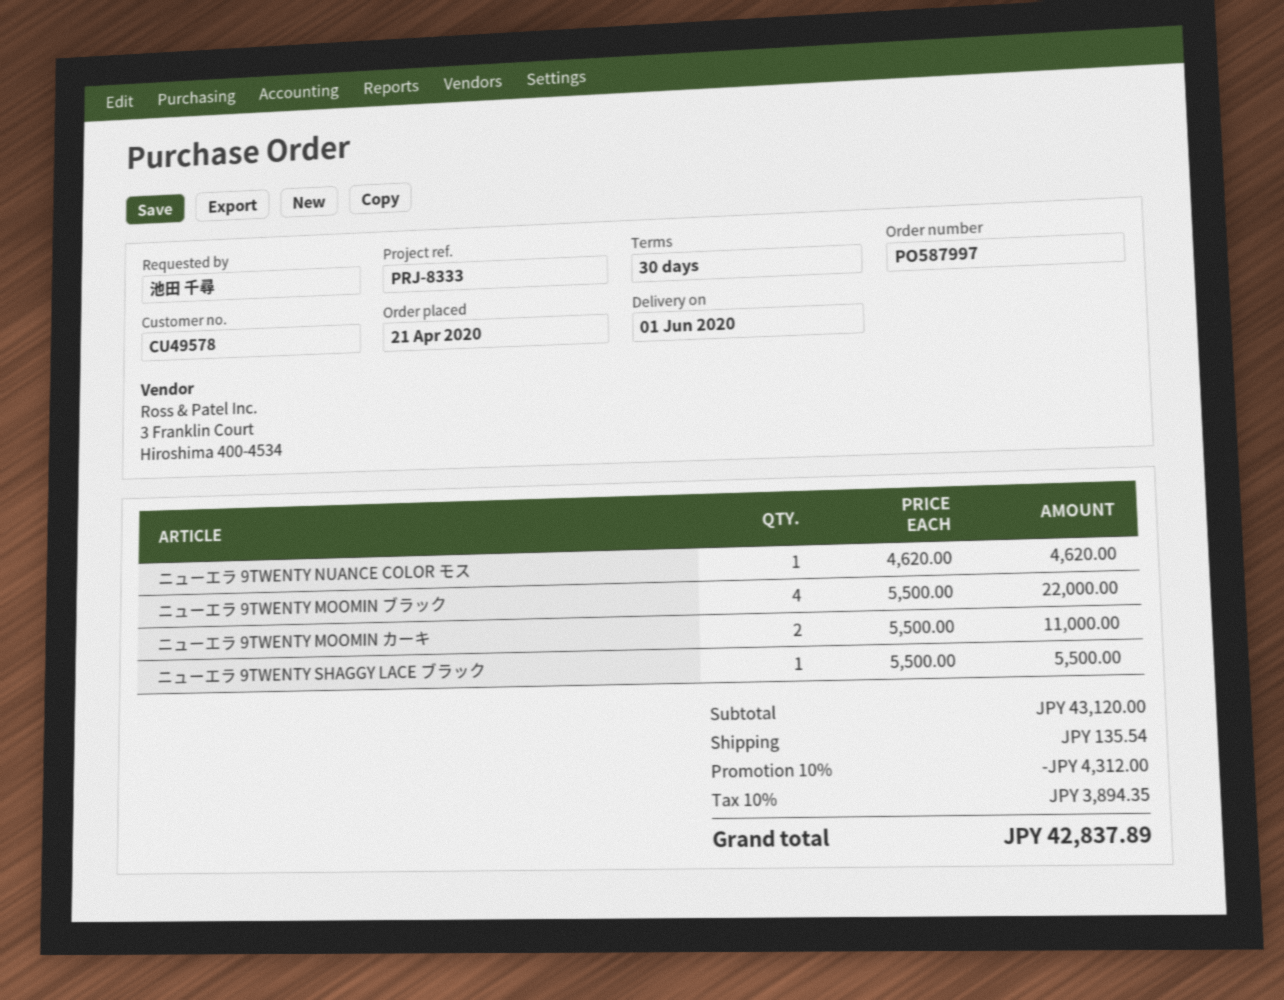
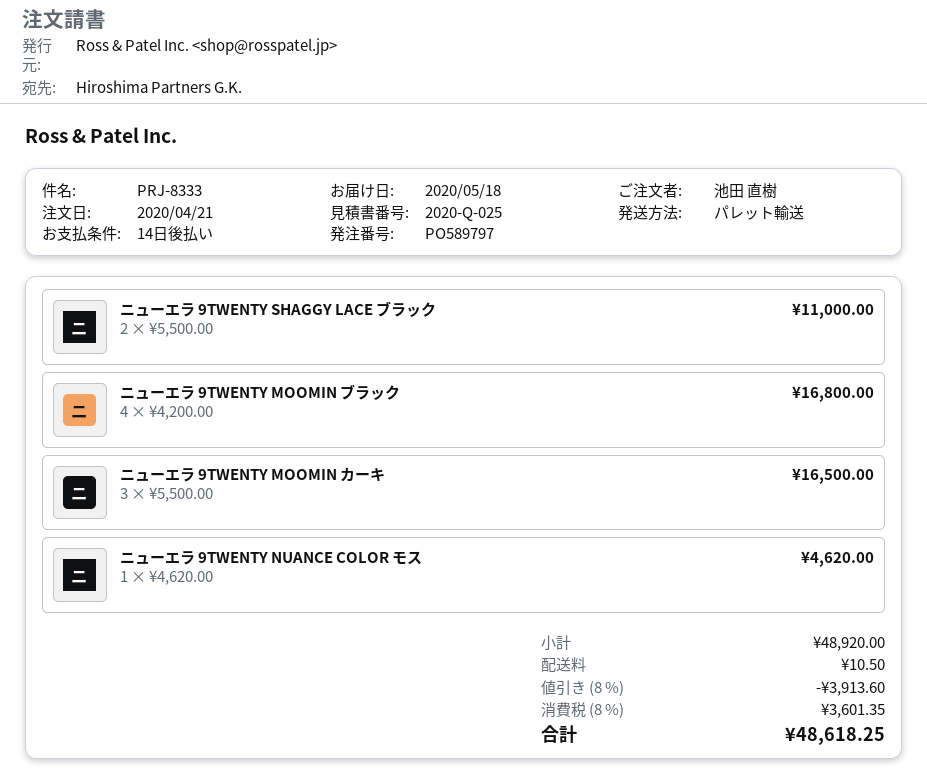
order number: PO587997 -> PO589797
delivery date: 2020-06-01 -> 2020-05-18
payment terms: 30 days -> 14 days
ordered by: 池田 千尋 -> 池田 直樹
ニューエラ 9TWENTY MOOMIN ブラック: 4 x 5500.00 = 22000.00 -> 4 x 4200.00 = 16800.00
ニューエラ 9TWENTY MOOMIN カーキ: 2 x 5500.00 = 11000.00 -> 3 x 5500.00 = 16500.00
ニューエラ 9TWENTY SHAGGY LACE ブラック: 1 x 5500.00 = 5500.00 -> 2 x 5500.00 = 11000.00
subtotal: 43120.00 -> 48920.00
discount: 10% = 4312.00 -> 8% = 3913.60
shipping: 135.54 -> 10.50
tax: 10% = 3894.35 -> 8% = 3601.35
total: 42837.89 -> 48618.25

